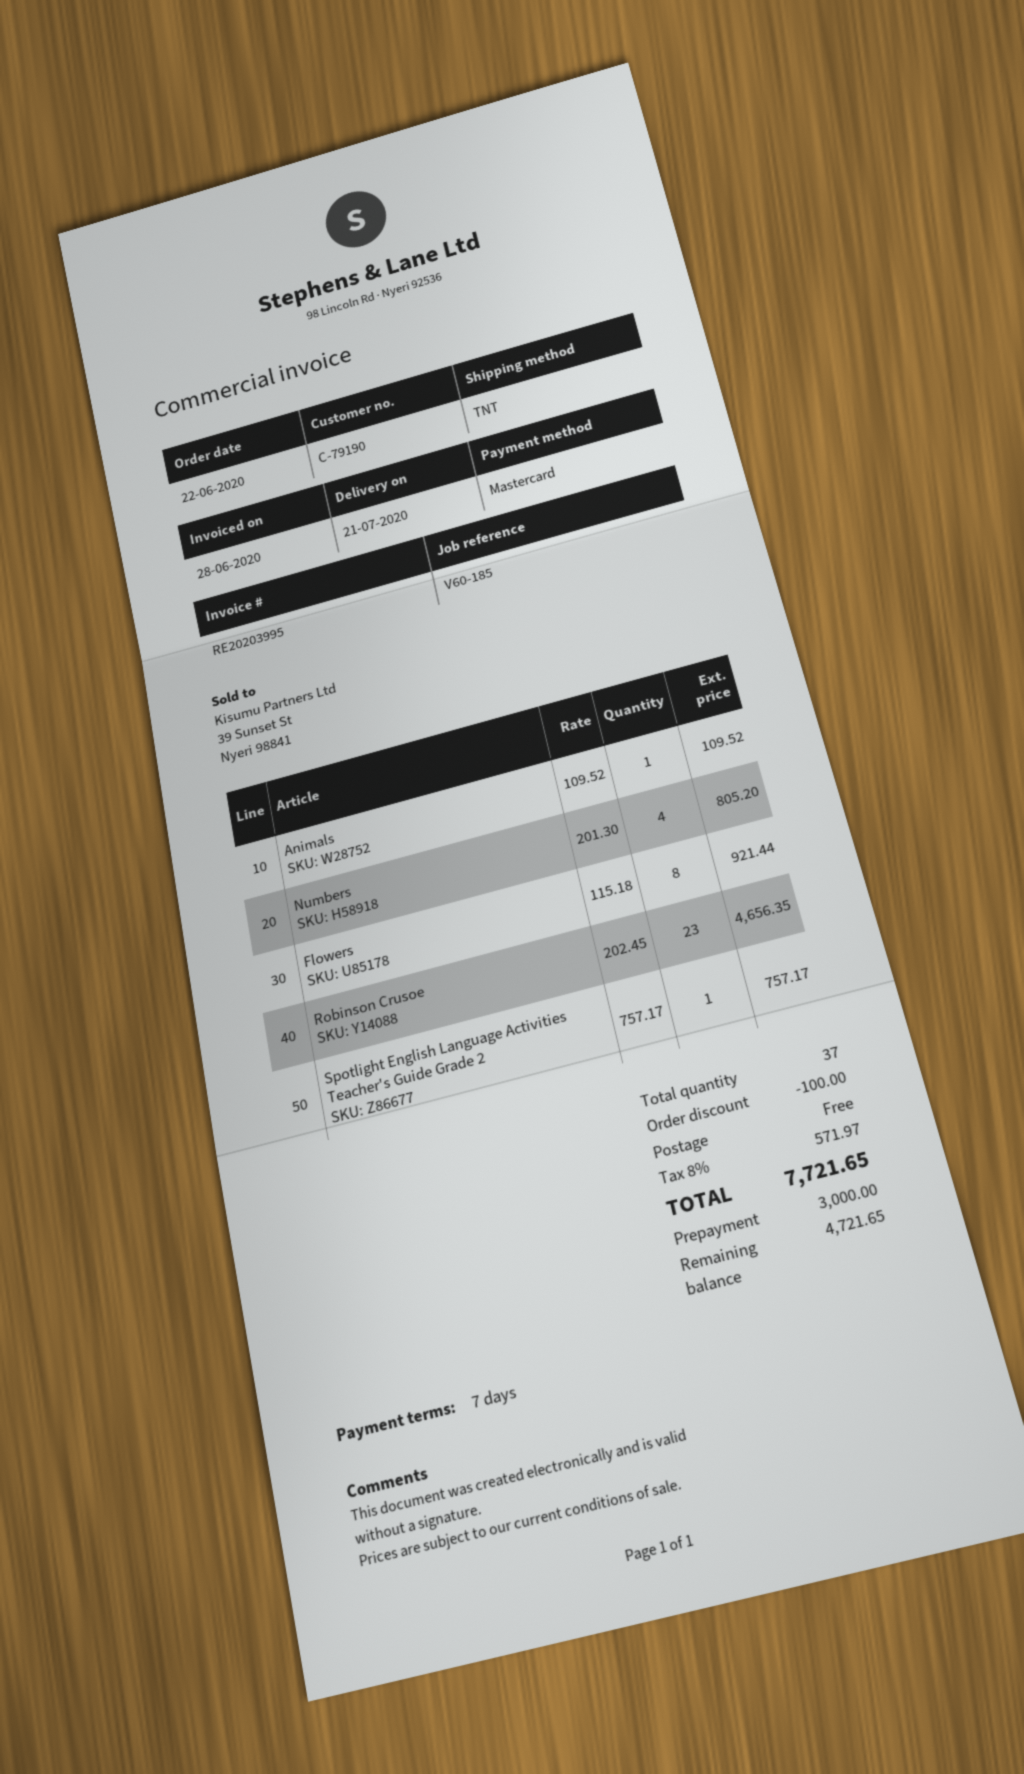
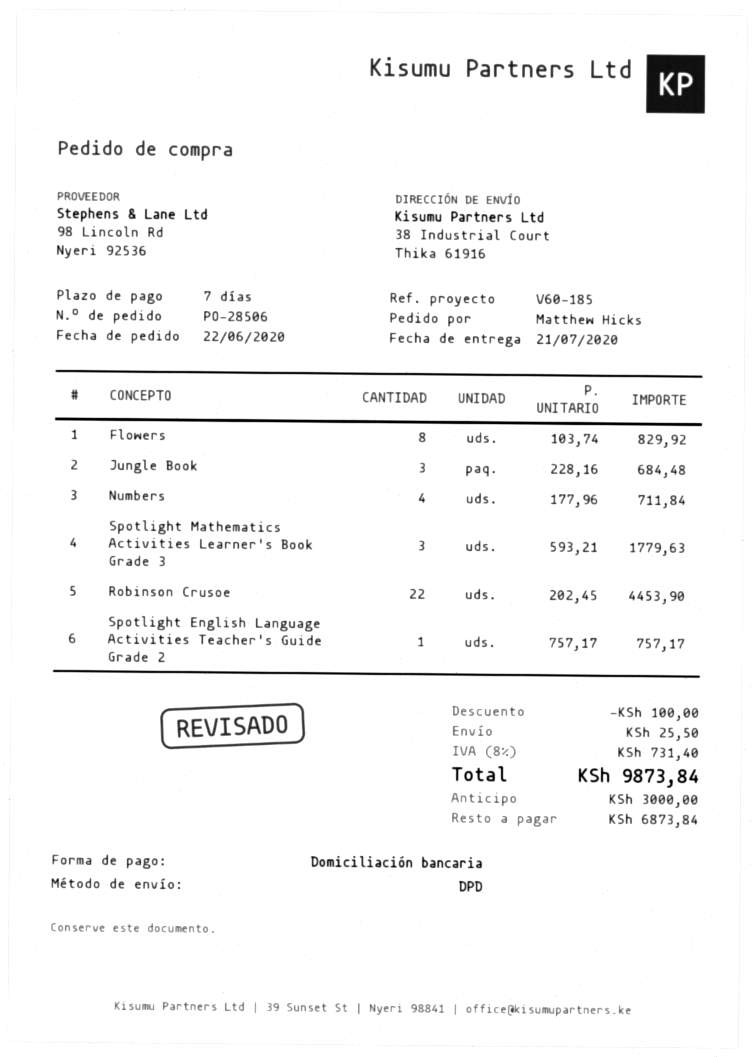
payment method: Mastercard -> direct debit
shipping method: TNT -> DPD
Animals: 1 x 109.52 = 109.52 -> none
Numbers: 4 x 201.30 = 805.20 -> 4 x 177.96 = 711.84
Flowers: 8 x 115.18 = 921.44 -> 8 x 103.74 = 829.92
Robinson Crusoe: 23 x 202.45 = 4656.35 -> 22 x 202.45 = 4453.90
Jungle Book: none -> 3 x 228.16 = 684.48
Spotlight Mathematics Activities Learner's Book Grade 3: none -> 3 x 593.21 = 1779.63
shipping: 0.00 -> 25.50
tax: 8% = 571.97 -> 8% = 731.40
total: 7721.65 -> 9873.84
balance: 4721.65 -> 6873.84

